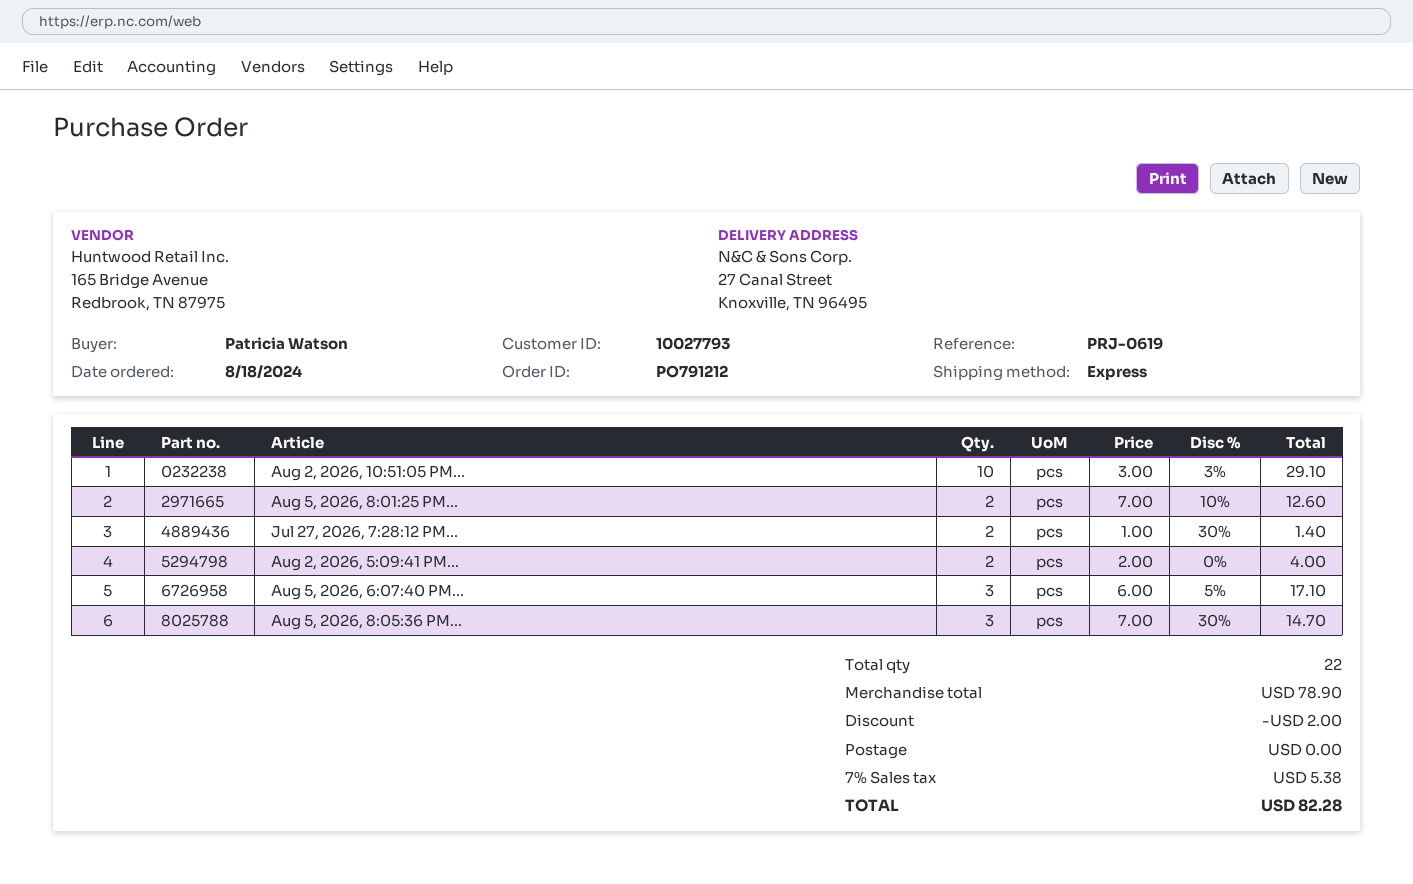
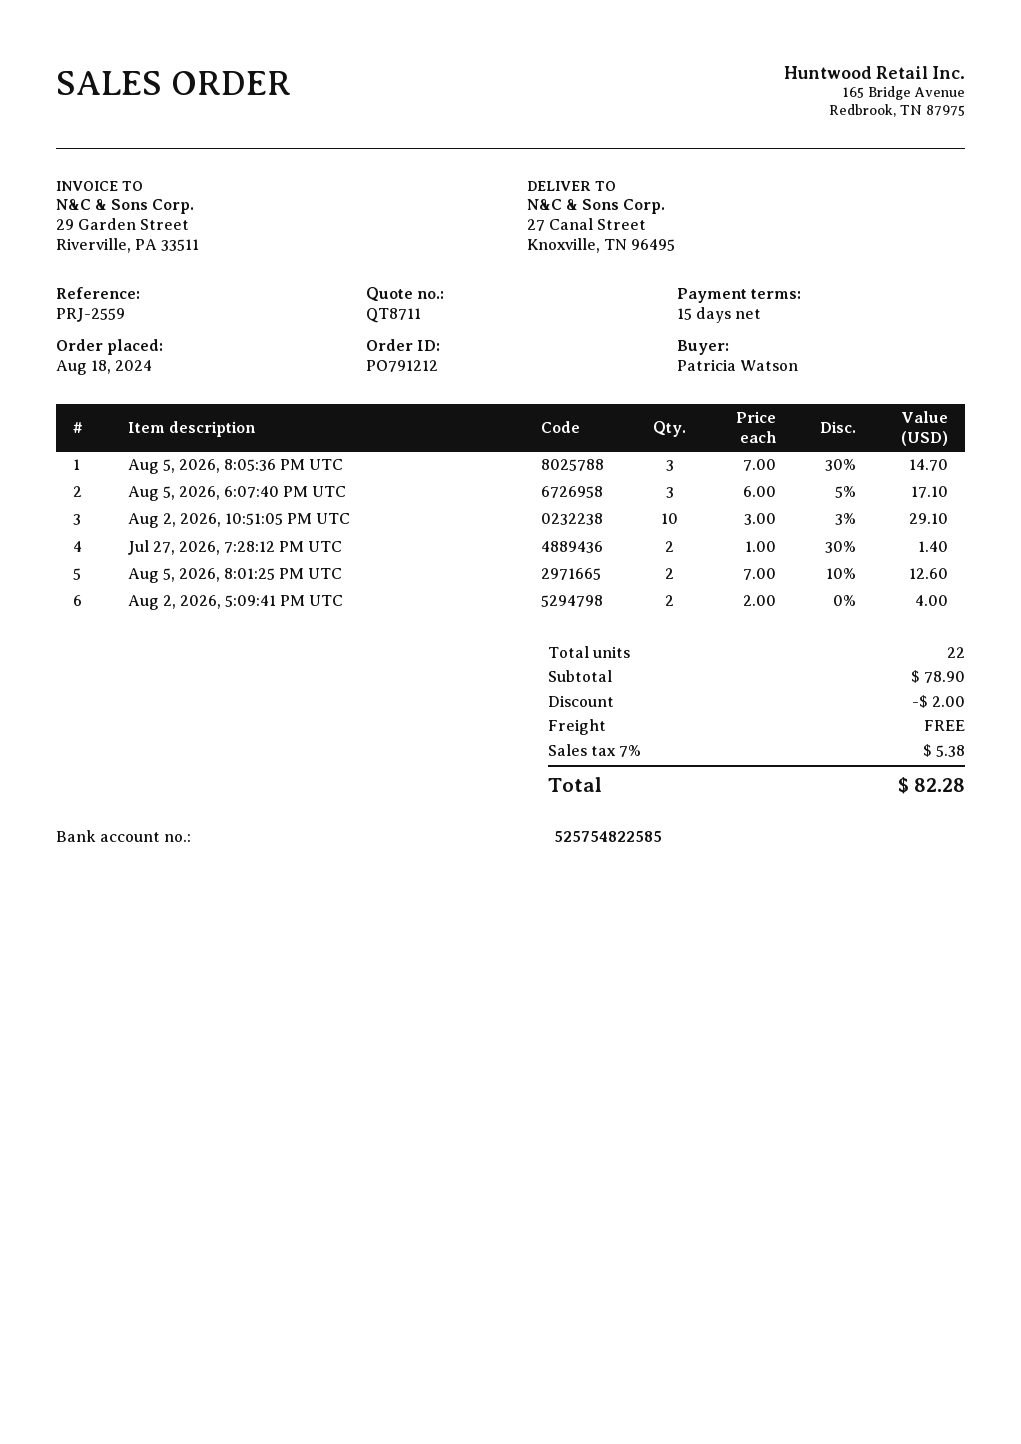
reference: PRJ-0619 -> PRJ-2559

